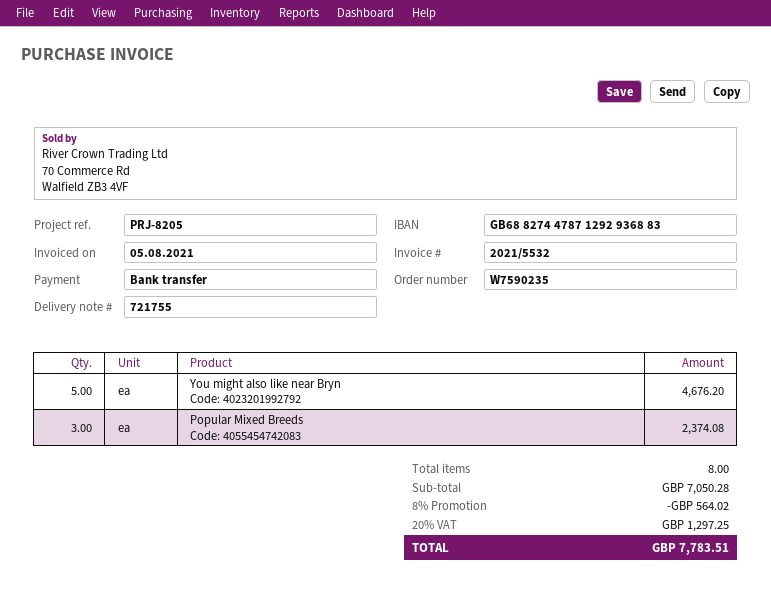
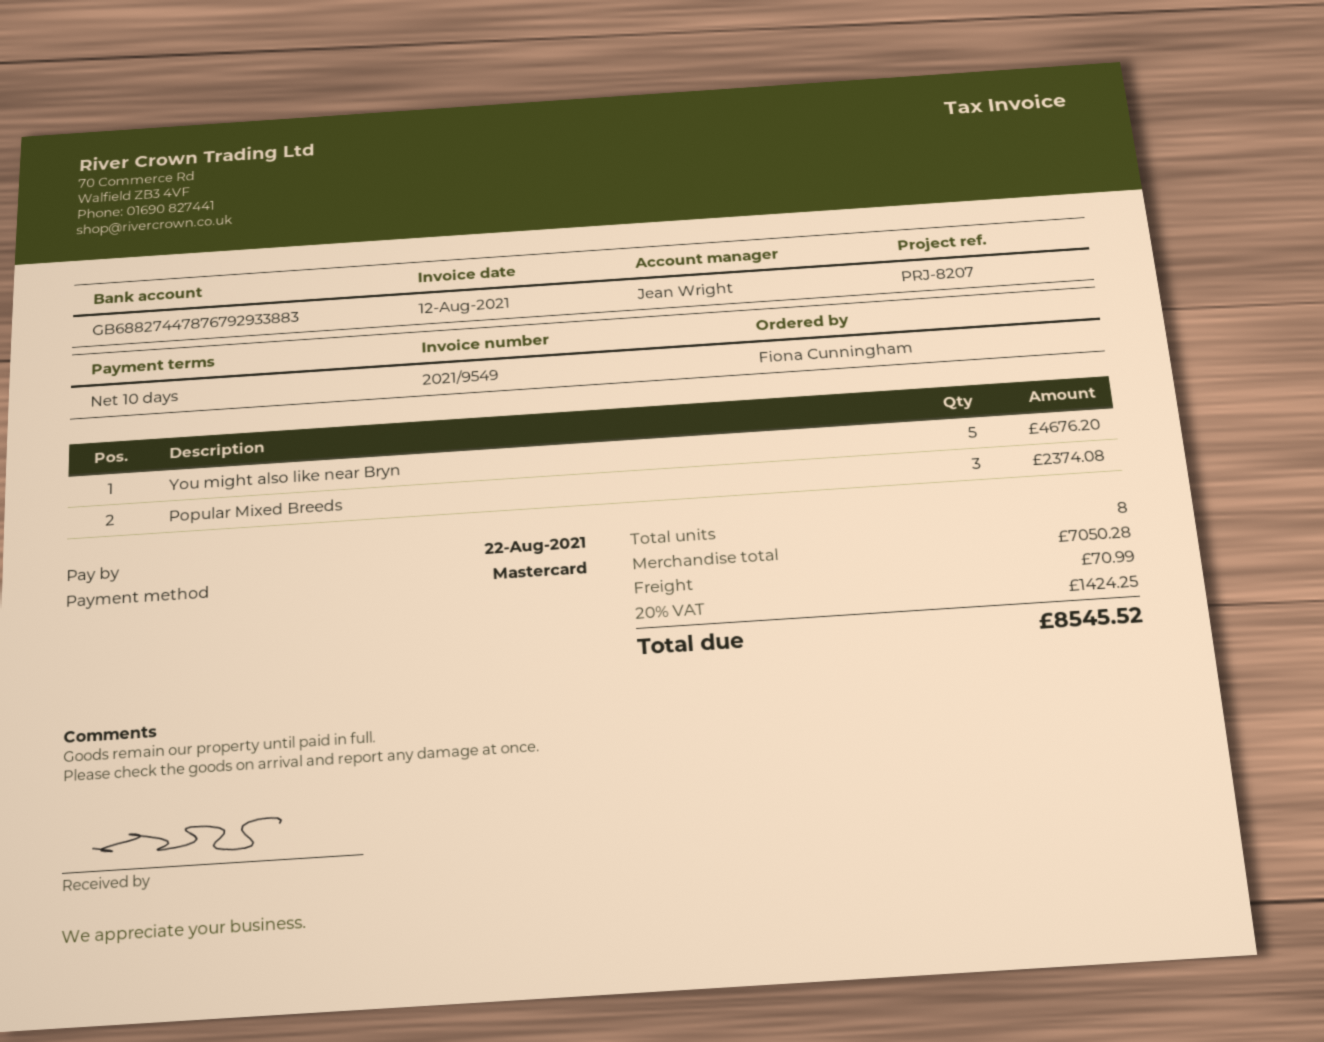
invoice number: 2021/5532 -> 2021/9549
invoice date: 2021-08-05 -> 2021-08-12
reference: PRJ-8205 -> PRJ-8207
payment method: bank transfer -> Mastercard
bank account: GB68827447871292936883 -> GB68827447876792933883
discount: 8% = 564.02 -> none
shipping: none -> 70.99
tax: 20% = 1297.25 -> 20% = 1424.25
total: 7783.51 -> 8545.52

